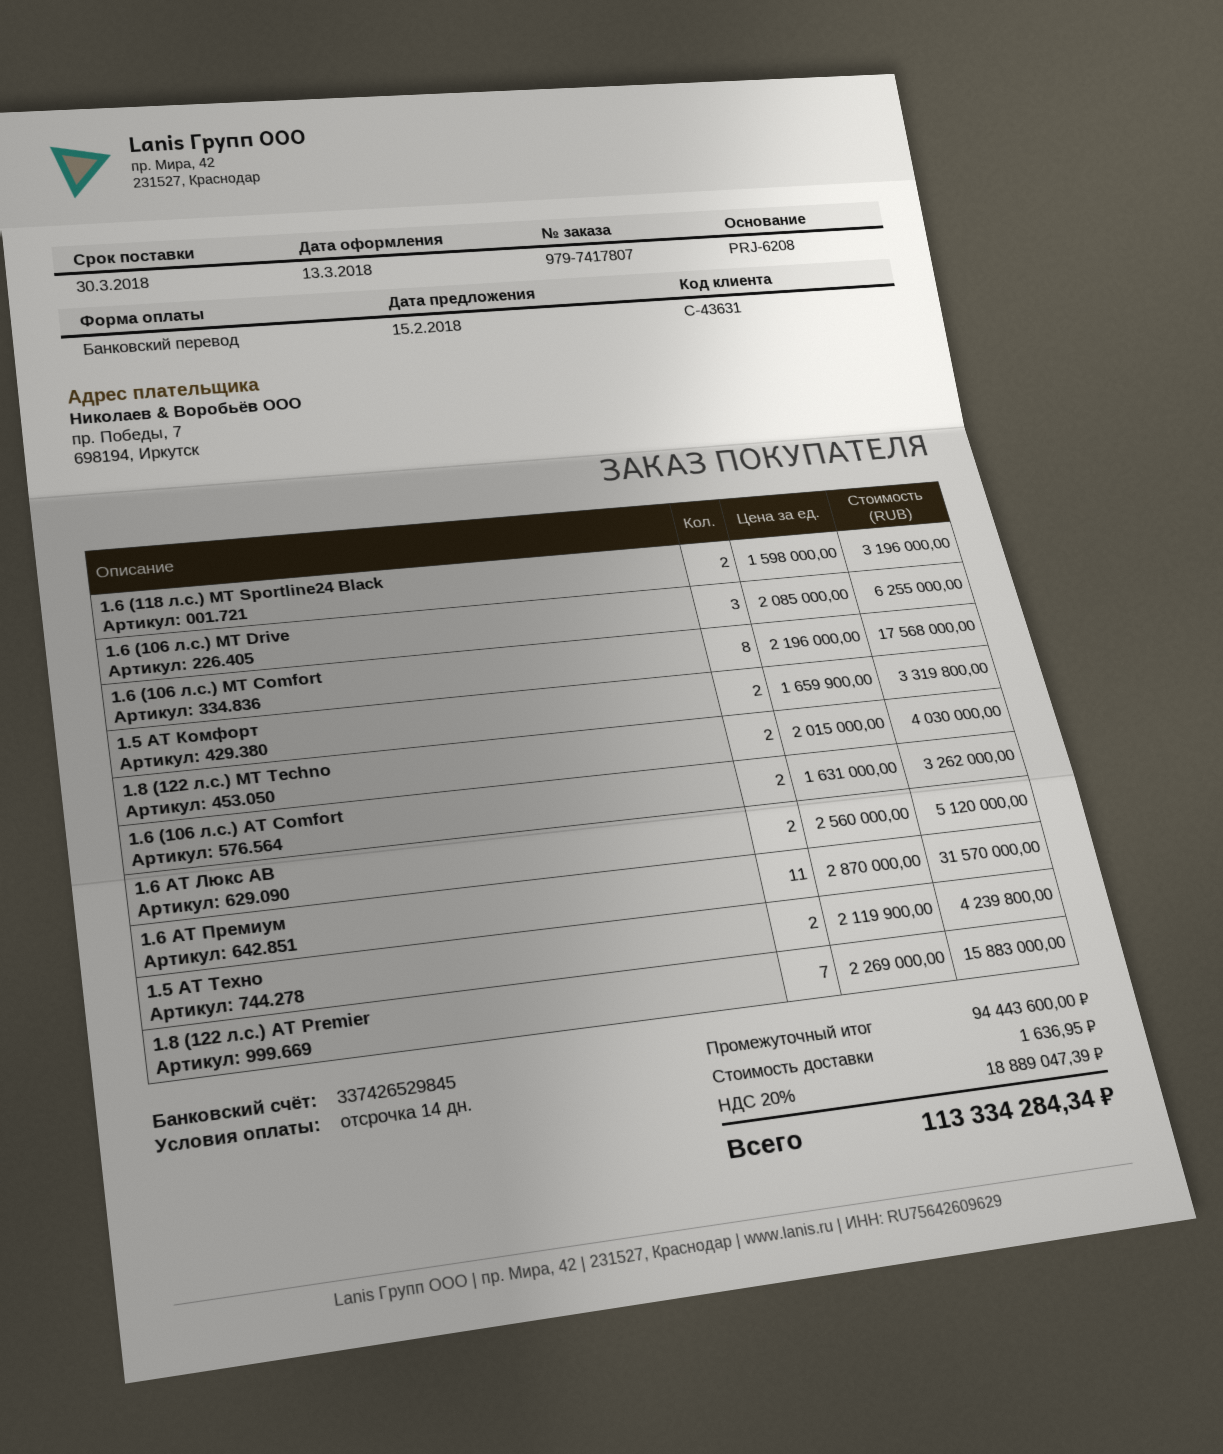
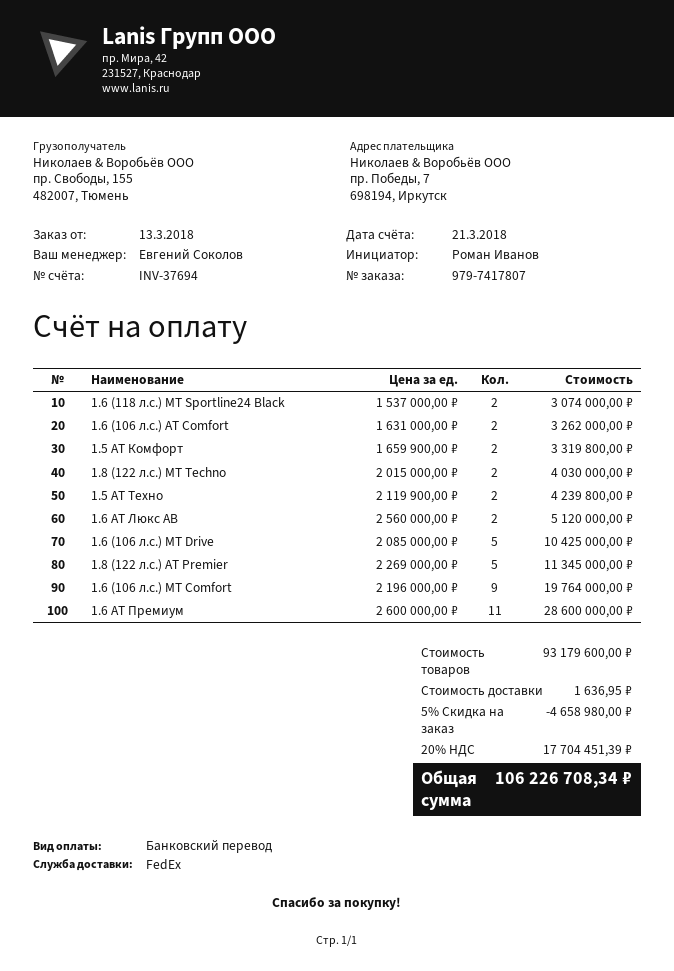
1.6 (118 л.с.) MT Sportline24 Black: 2 x 1598000.00 = 3196000.00 -> 2 x 1537000.00 = 3074000.00
1.6 (106 л.с.) MT Drive: 3 x 2085000.00 = 6255000.00 -> 5 x 2085000.00 = 10425000.00
1.6 (106 л.с.) MT Comfort: 8 x 2196000.00 = 17568000.00 -> 9 x 2196000.00 = 19764000.00
1.6 AT Премиум: 11 x 2870000.00 = 31570000.00 -> 11 x 2600000.00 = 28600000.00
1.8 (122 л.с.) AT Premier: 7 x 2269000.00 = 15883000.00 -> 5 x 2269000.00 = 11345000.00
subtotal: 94443600.00 -> 93179600.00
discount: none -> 5% = 4658980.00
tax: 20% = 18889047.39 -> 20% = 17704451.39
total: 113334284.34 -> 106226708.34

